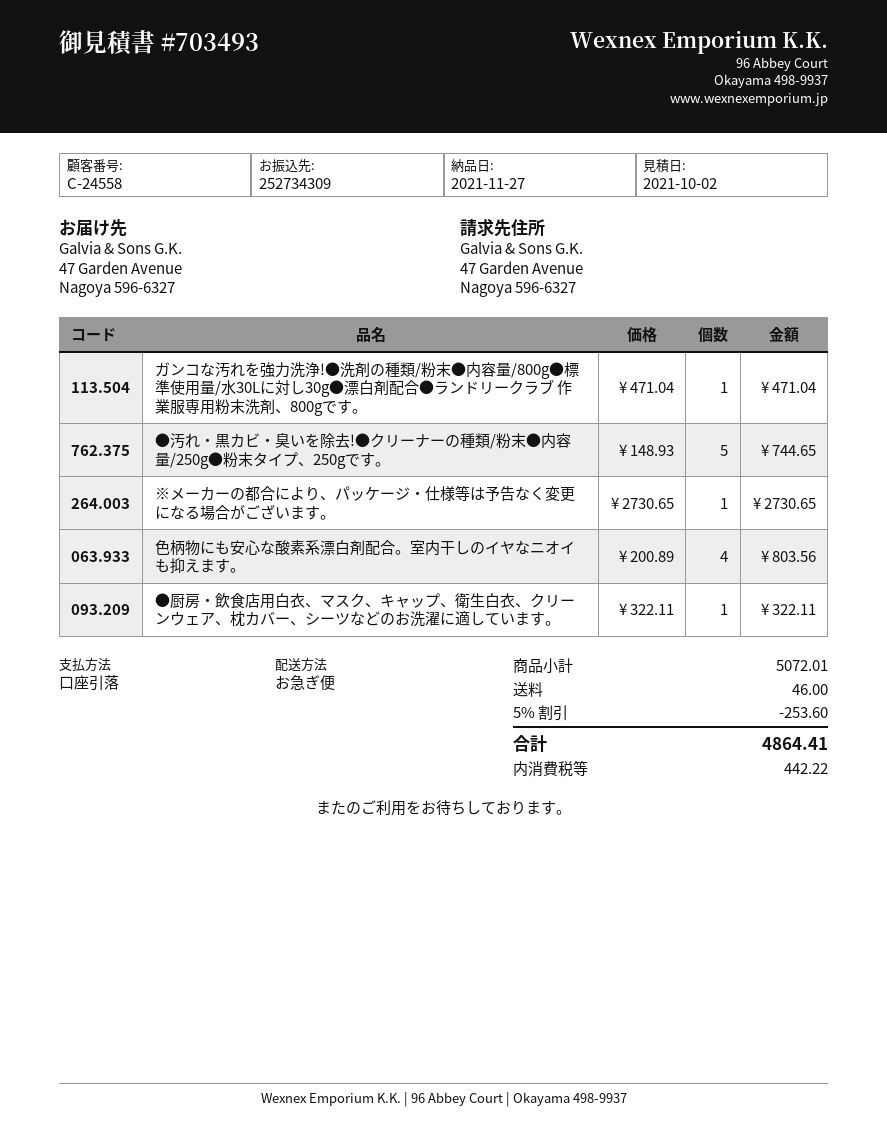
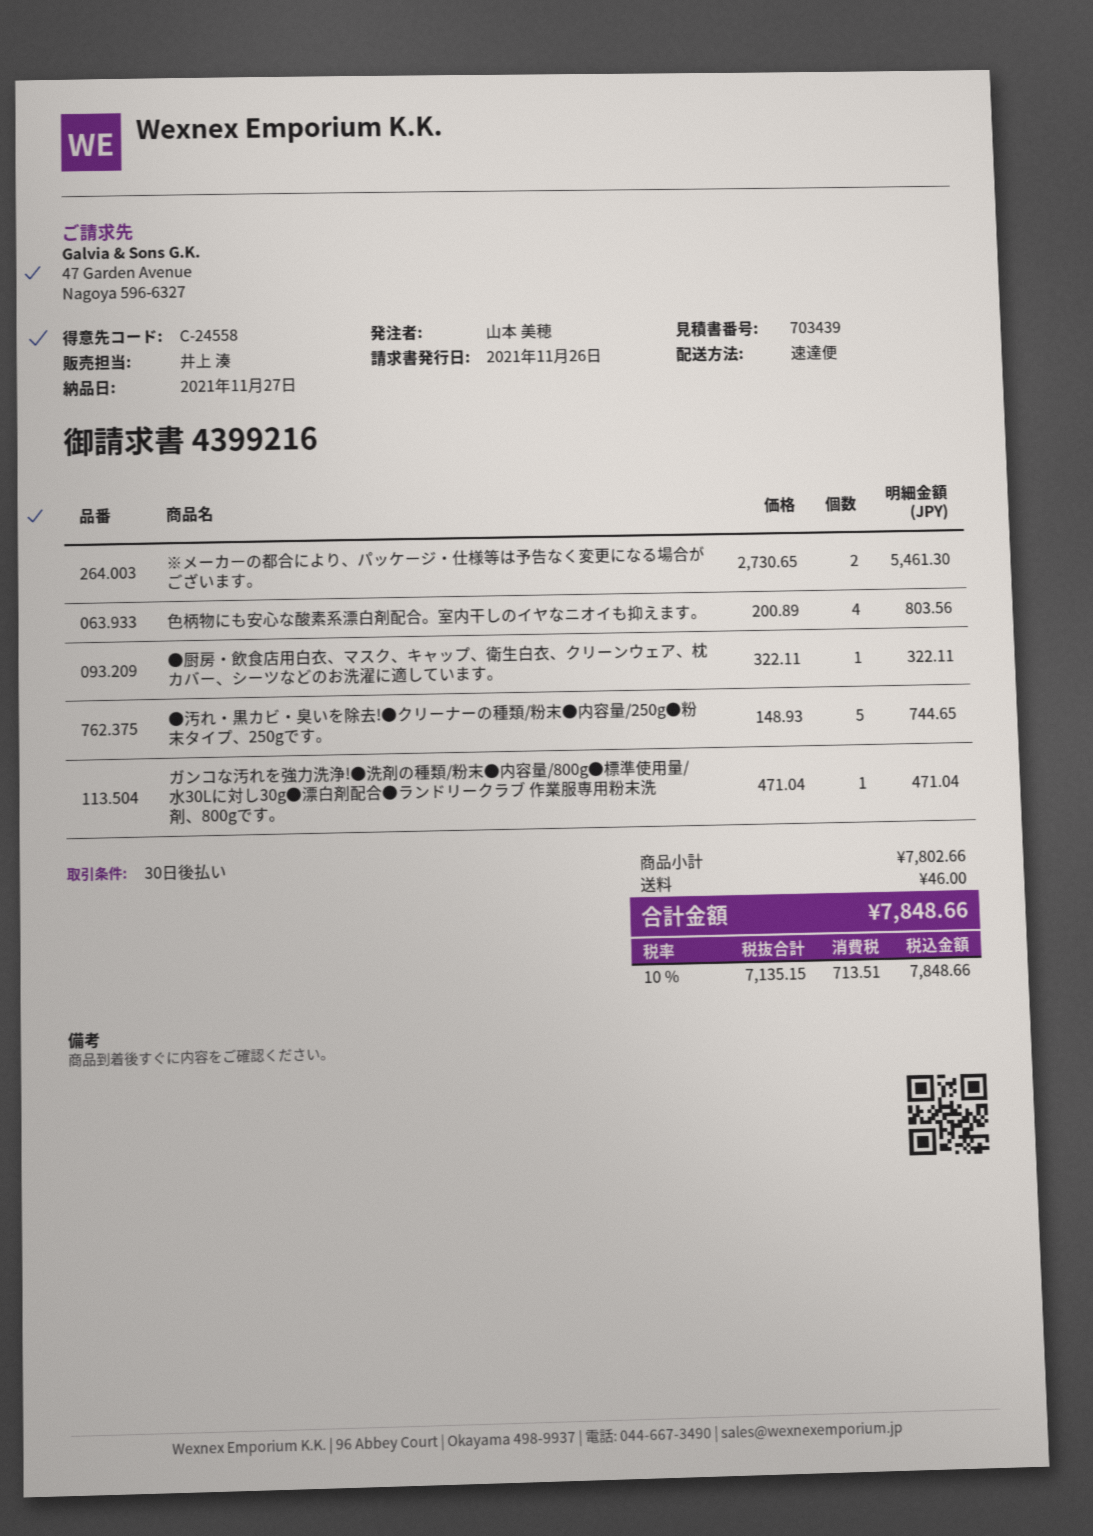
quote number: 703493 -> 703439
※メーカーの都合により、パッケージ・仕様等は予告なく変更になる場合がございます。: 1 x 2730.65 = 2730.65 -> 2 x 2730.65 = 5461.30
subtotal: 5072.01 -> 7802.66
discount: 5% = 253.60 -> none
tax: 442.22 -> 713.51
total: 4864.41 -> 7848.66

